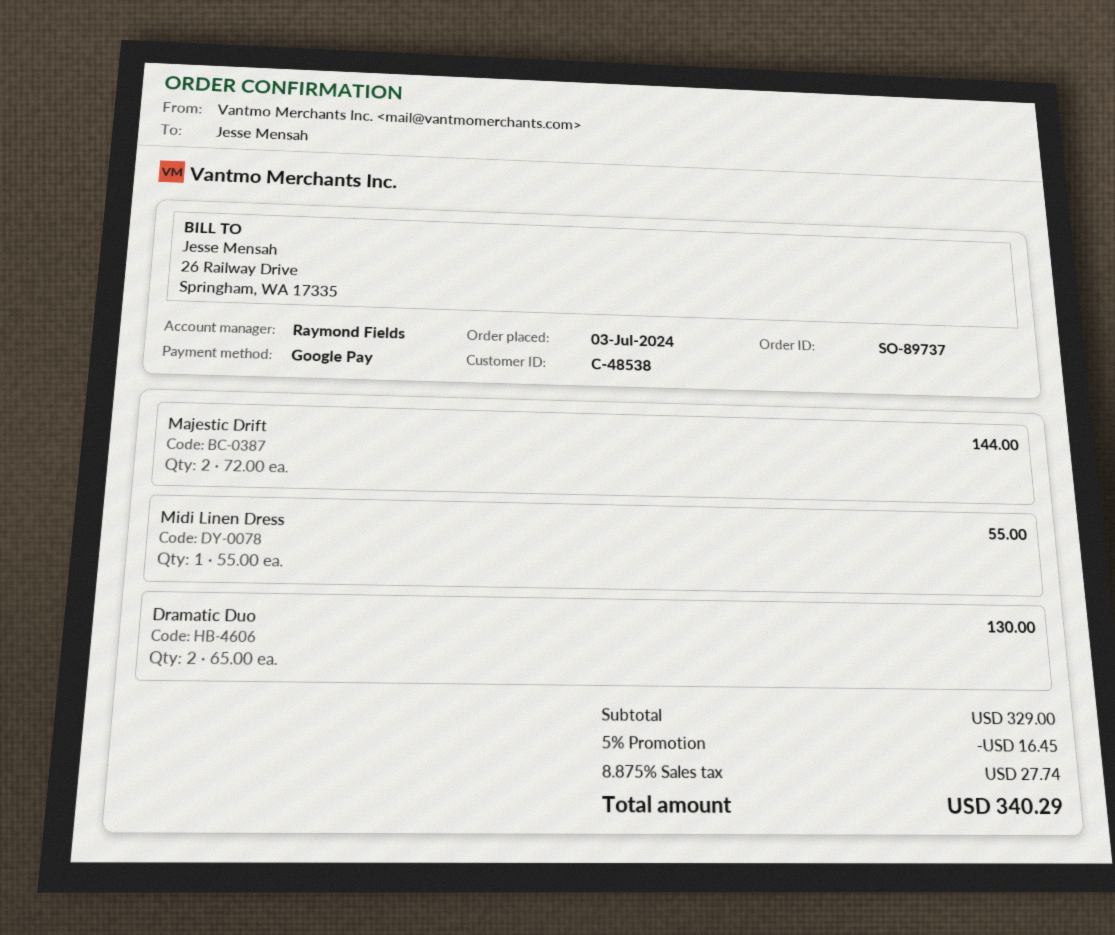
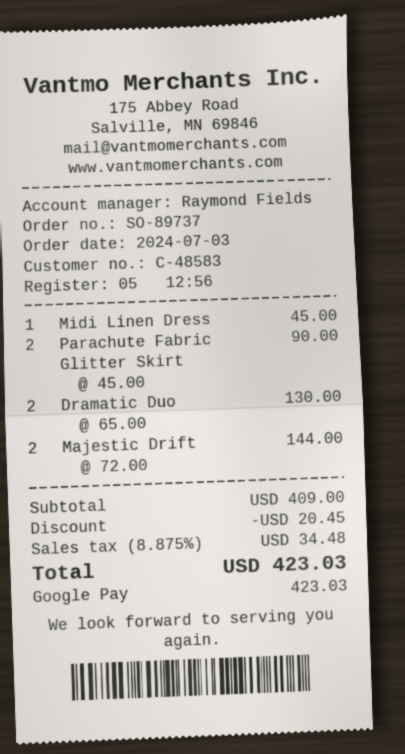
customer number: C-48538 -> C-48583
Midi Linen Dress: 1 x 55.00 = 55.00 -> 1 x 45.00 = 45.00
Parachute Fabric Glitter Skirt: none -> 2 x 45.00 = 90.00
subtotal: 329.00 -> 409.00
discount: 16.45 -> 20.45
tax: 8.875% = 27.74 -> 8.875% = 34.48
total: 340.29 -> 423.03

